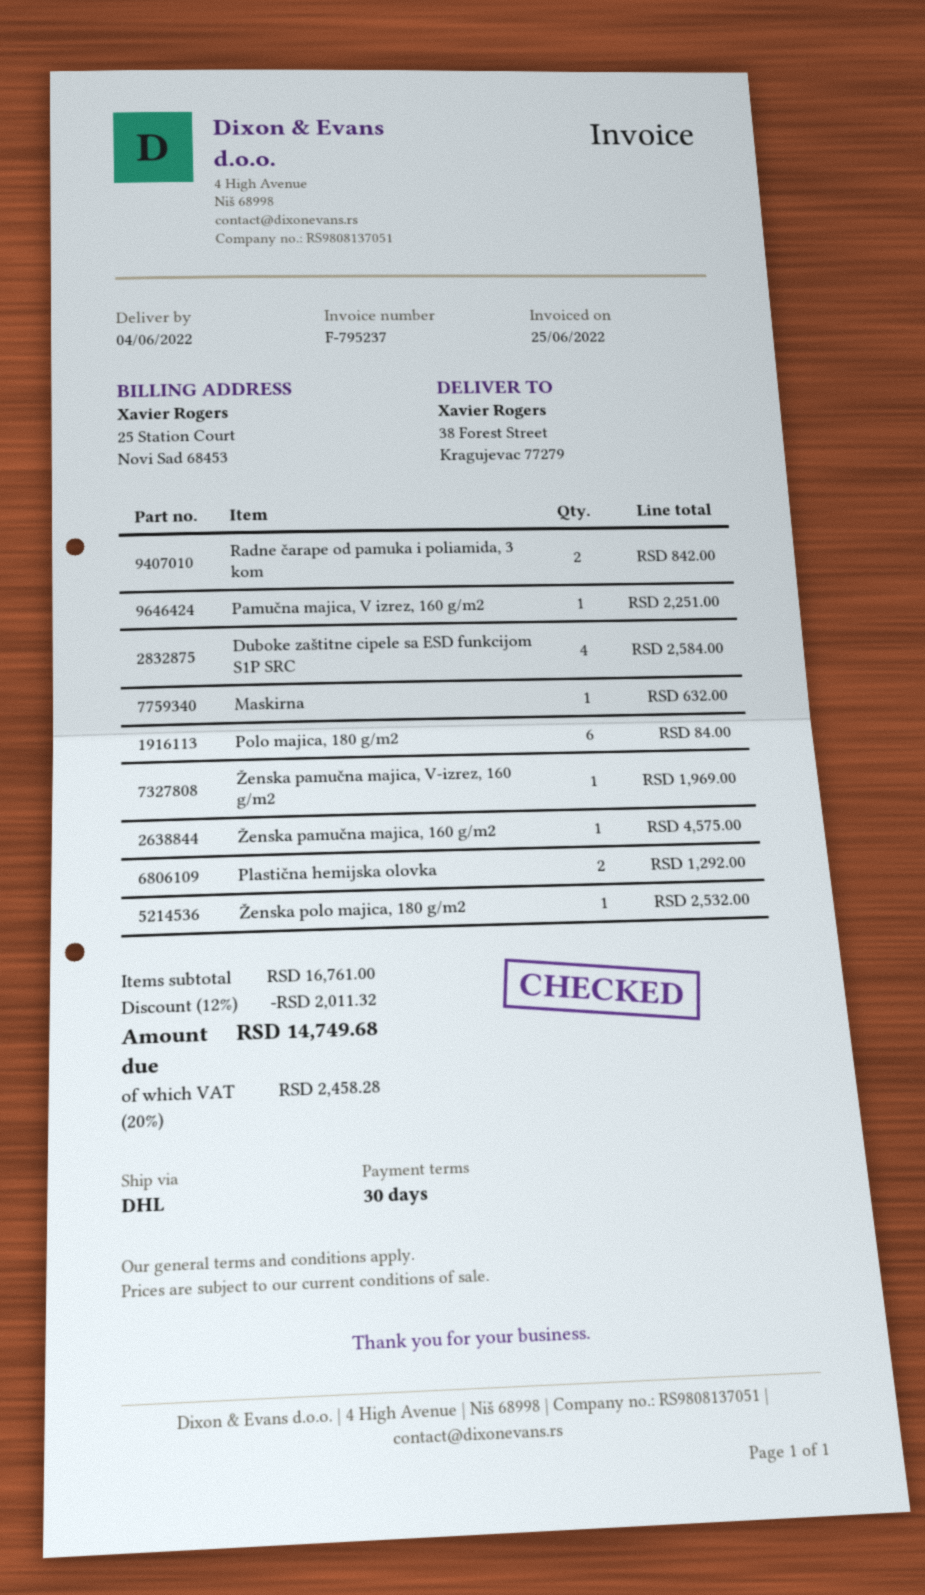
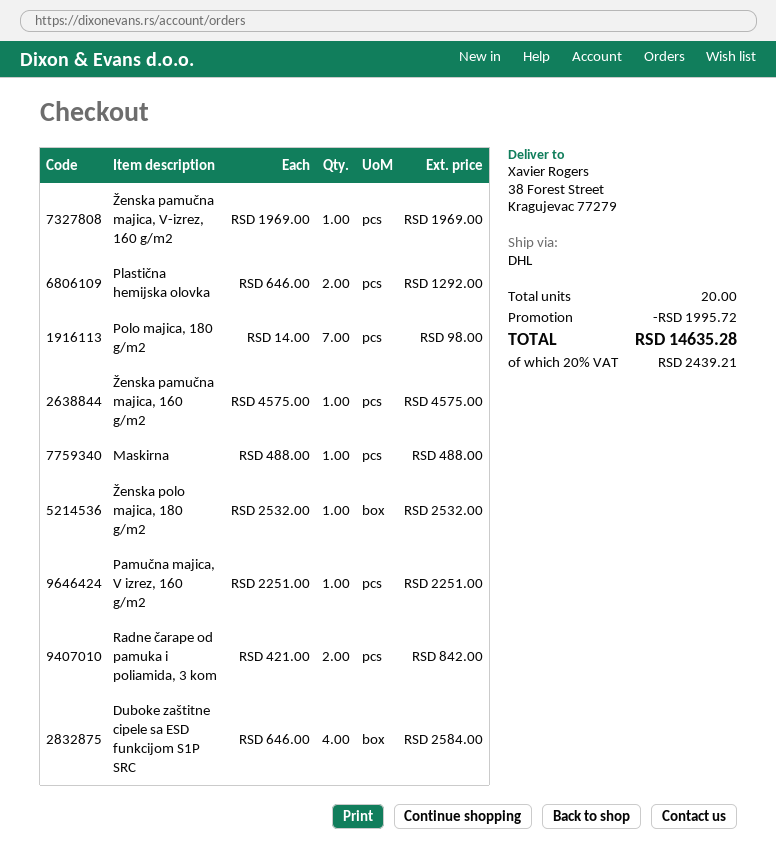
Maskirna: 1 for 632.00 -> 1 for 488.00
Polo majica, 180 g/m2: 6 for 84.00 -> 7 for 98.00
discount: 2011.32 -> 1995.72
tax: 20% = 2458.28 -> 20% = 2439.21
total: 14749.68 -> 14635.28

